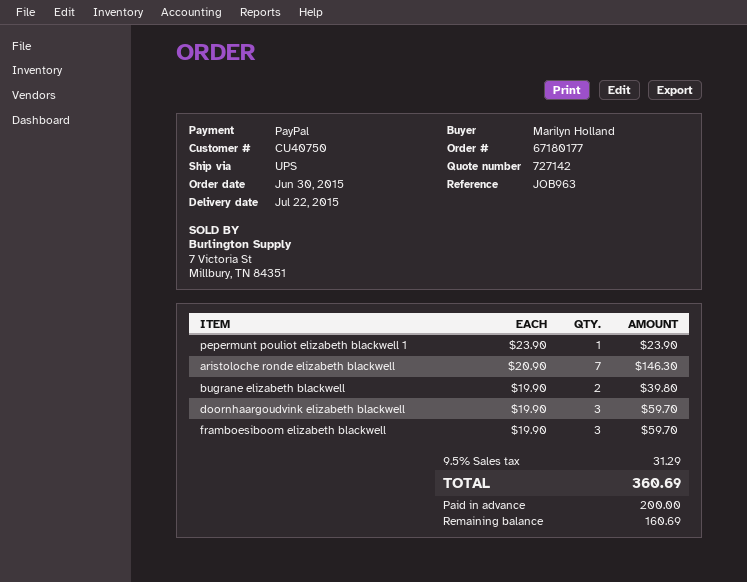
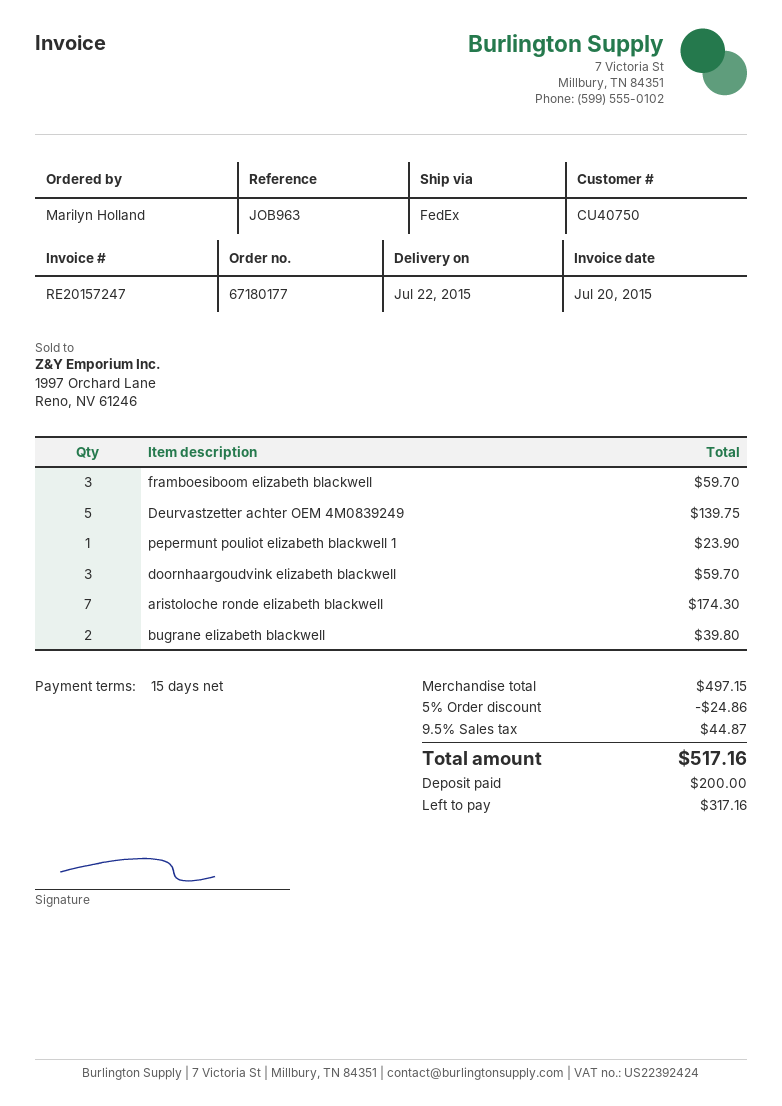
shipping method: UPS -> FedEx
aristoloche ronde elizabeth blackwell: 7 for 146.30 -> 7 for 174.30
Deurvastzetter achter OEM 4M0839249: none -> 5 for 139.75
discount: none -> 5% = 24.86
tax: 9.5% = 31.29 -> 9.5% = 44.87
total: 360.69 -> 517.16
balance: 160.69 -> 317.16

